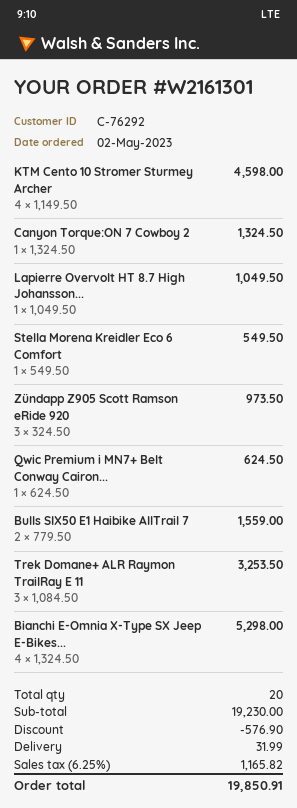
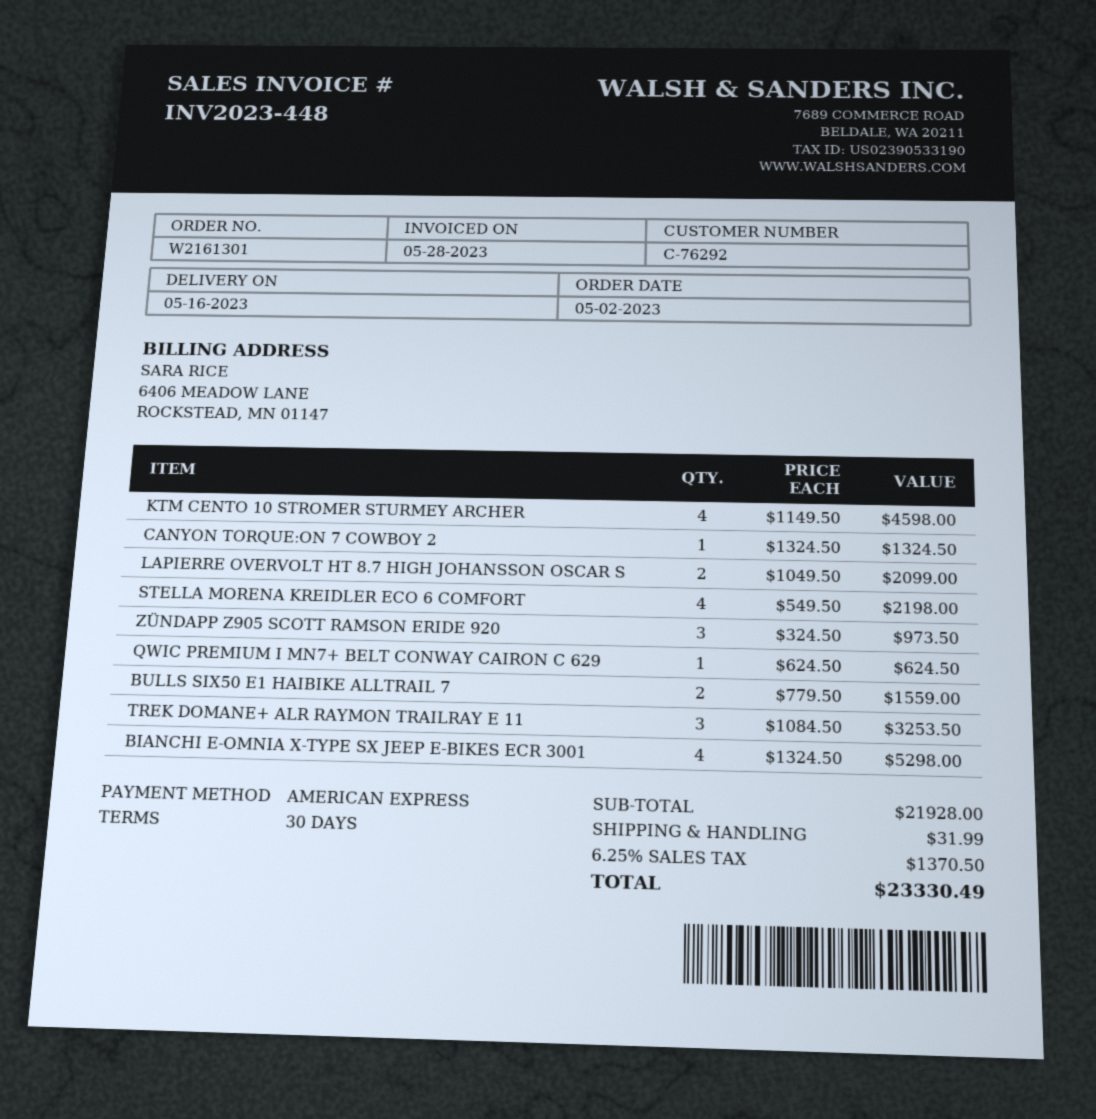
Lapierre Overvolt HT 8.7 High Johansson...: 1 x 1049.50 = 1049.50 -> 2 x 1049.50 = 2099.00
Stella Morena Kreidler Eco 6 Comfort: 1 x 549.50 = 549.50 -> 4 x 549.50 = 2198.00
subtotal: 19230.00 -> 21928.00
discount: 576.90 -> none
tax: 6.25% = 1165.82 -> 6.25% = 1370.50
total: 19850.91 -> 23330.49

